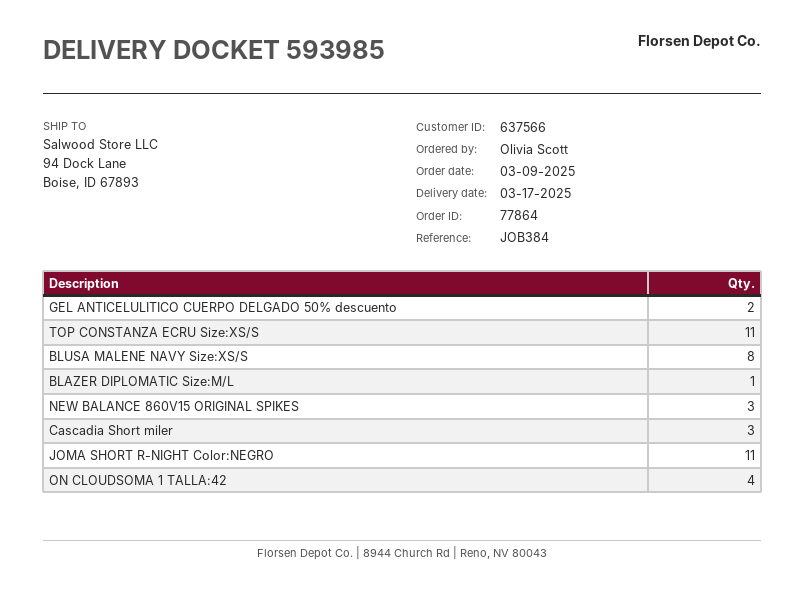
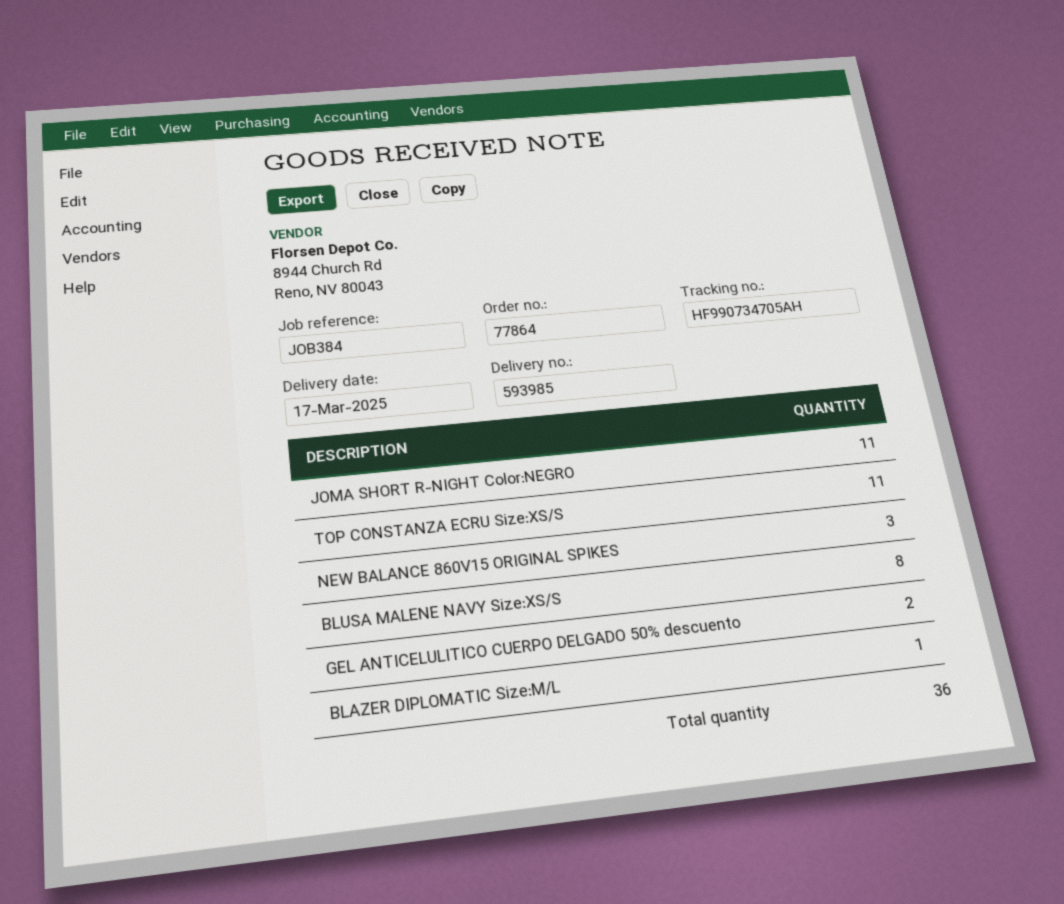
Cascadia Short miler: 3 -> none
ON CLOUDSOMA 1 TALLA:42: 4 -> none

